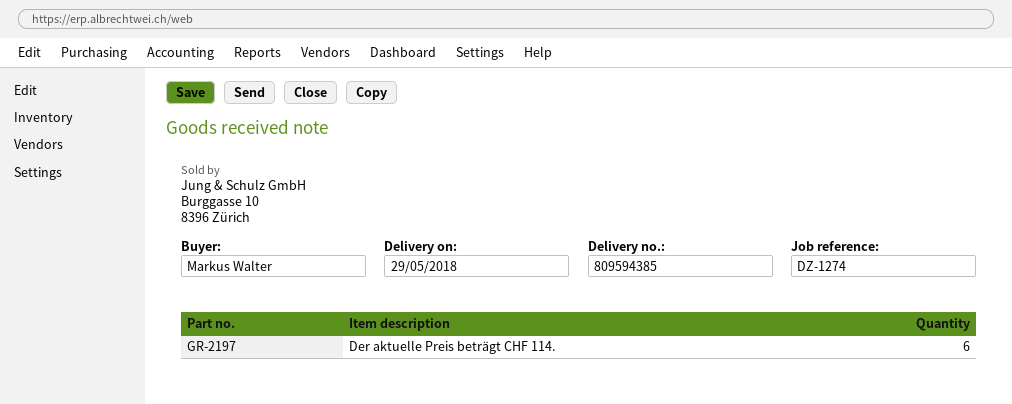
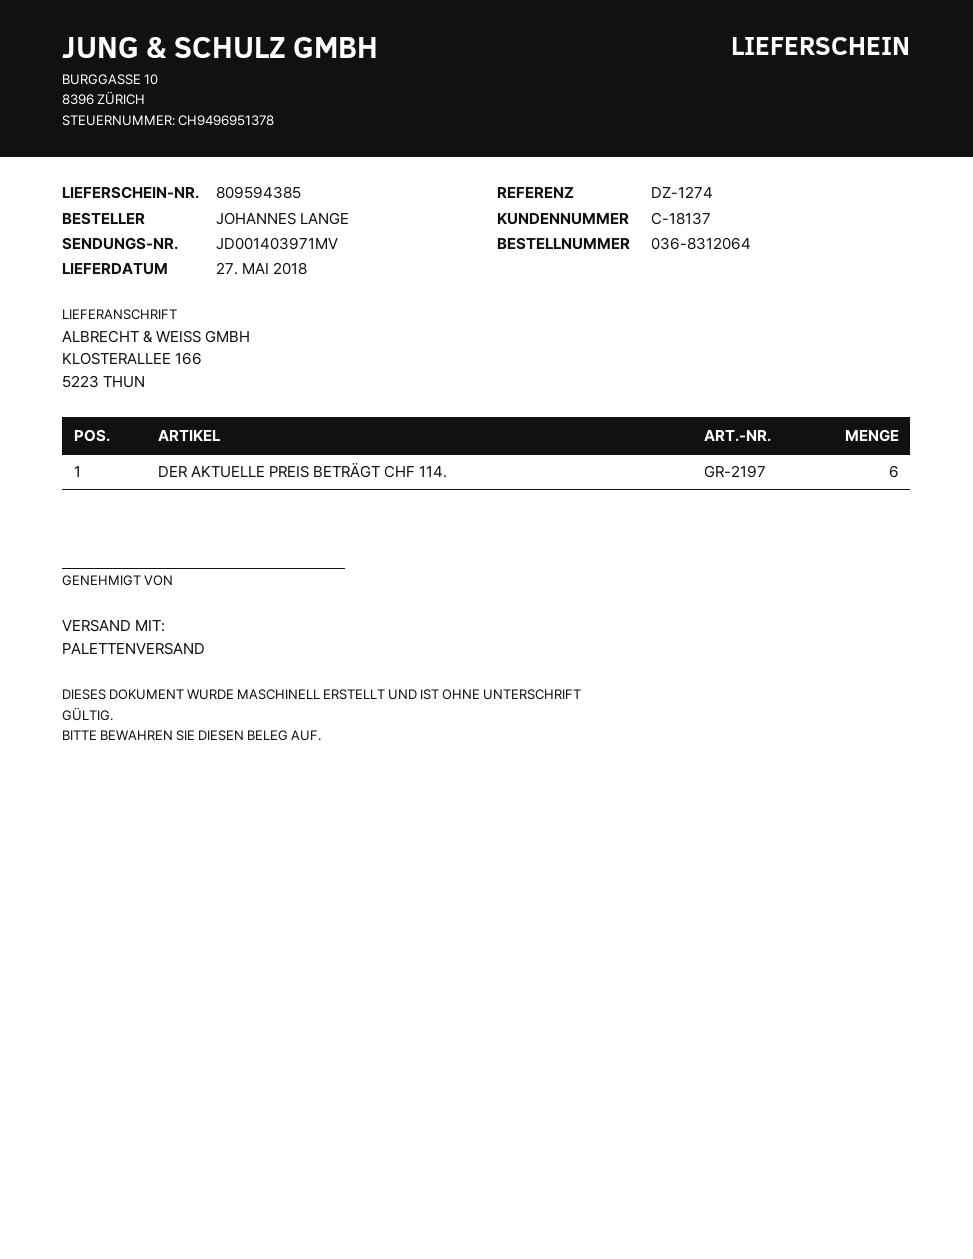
delivery date: 2018-05-29 -> 2018-05-27
ordered by: Markus Walter -> JOHANNES LANGE

